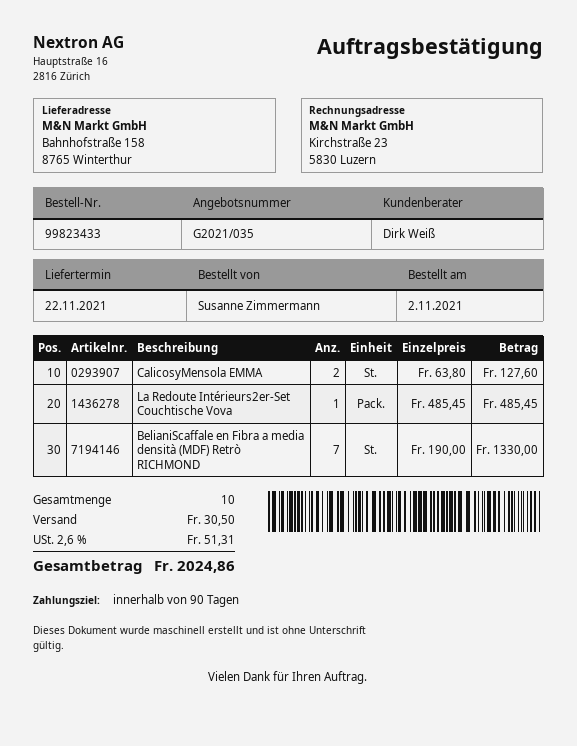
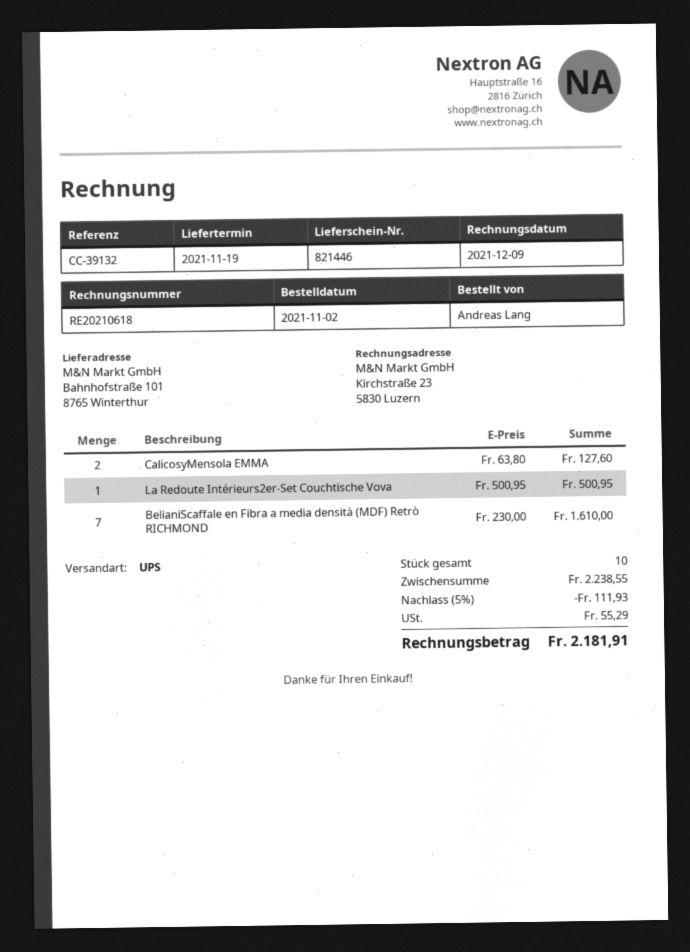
delivery date: 2021-11-22 -> 2021-11-19
ordered by: Susanne Zimmermann -> Andreas Lang
ship to: Bahnhofstraße 158, 8765 Winterthur -> Bahnhofstraße 101, 8765 Winterthur
La Redoute Intérieurs2er-Set Couchtische Vova: 1 x 485.45 = 485.45 -> 1 x 500.95 = 500.95
BelianiScaffale en Fibra a media densità (MDF) Retrò RICHMOND: 7 x 190.00 = 1330.00 -> 7 x 230.00 = 1610.00
discount: none -> 5% = 111.93
shipping: 30.50 -> none
tax: 51.31 -> 55.29
total: 2024.86 -> 2181.91

